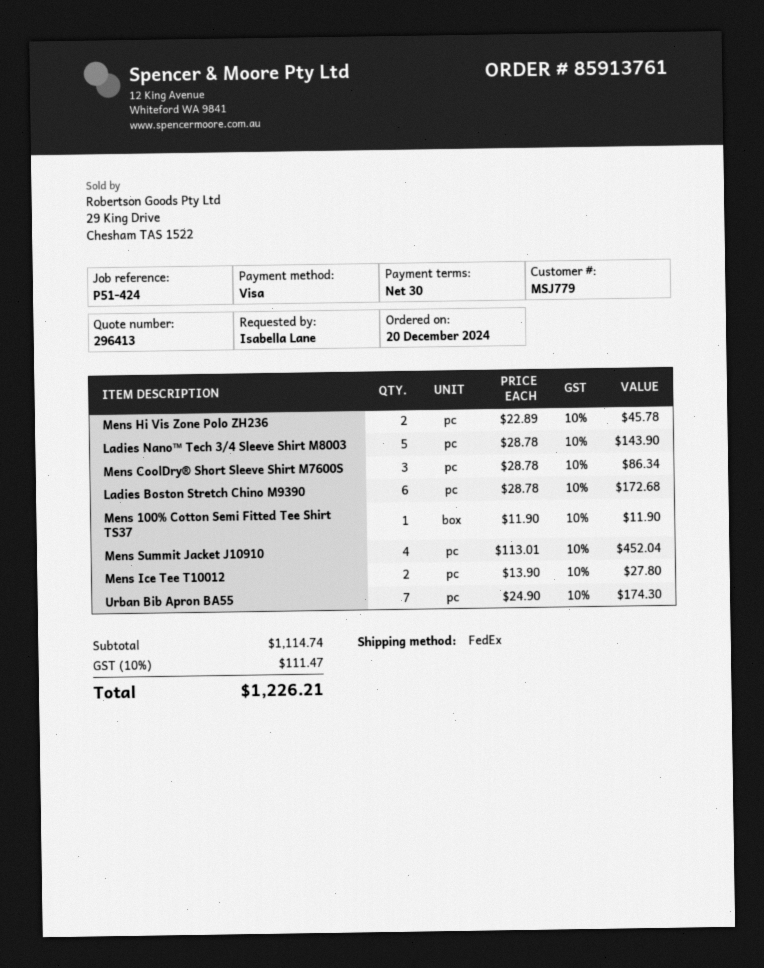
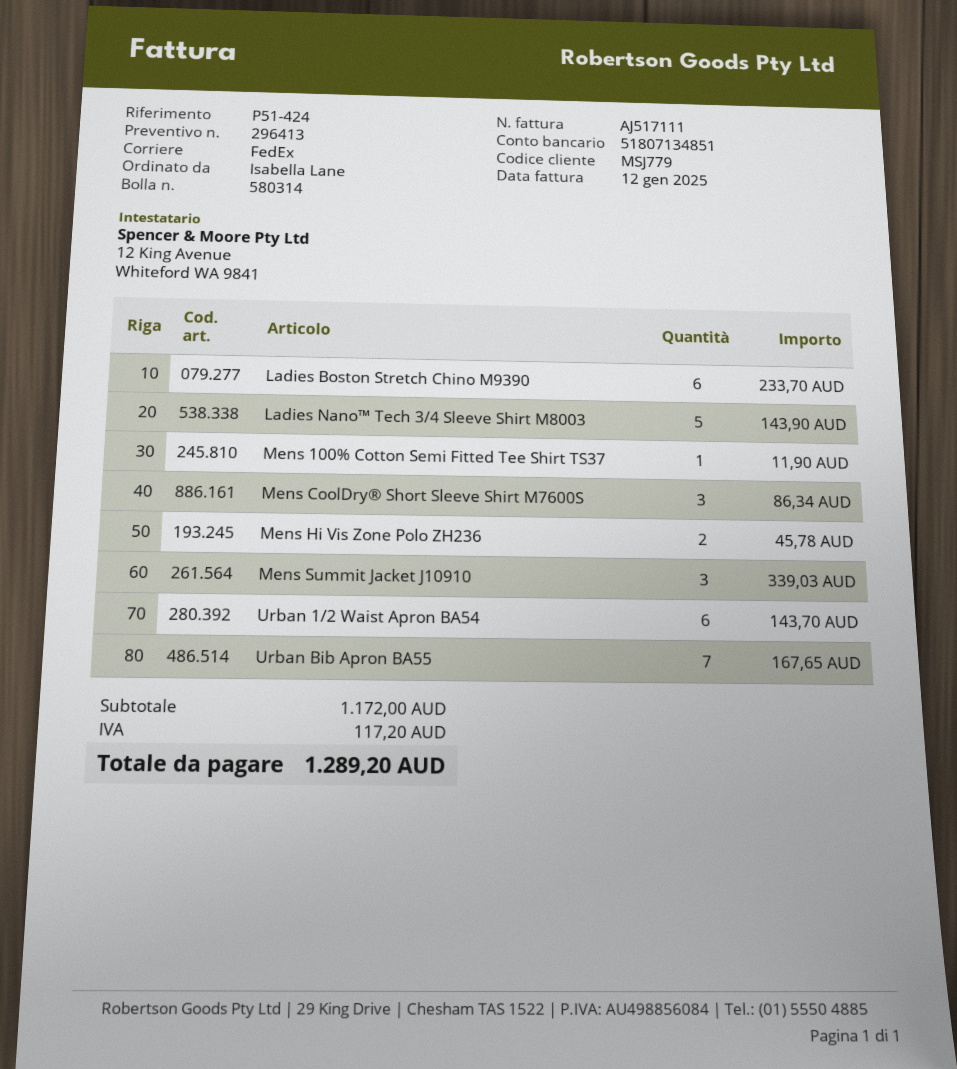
Ladies Boston Stretch Chino M9390: 6 for 172.68 -> 6 for 233.70
Mens Summit Jacket J10910: 4 for 452.04 -> 3 for 339.03
Mens Ice Tee T10012: 2 for 27.80 -> none
Urban Bib Apron BA55: 7 for 174.30 -> 7 for 167.65
Urban 1/2 Waist Apron BA54: none -> 6 for 143.70
subtotal: 1114.74 -> 1172.00
tax: 111.47 -> 117.20
total: 1226.21 -> 1289.20

